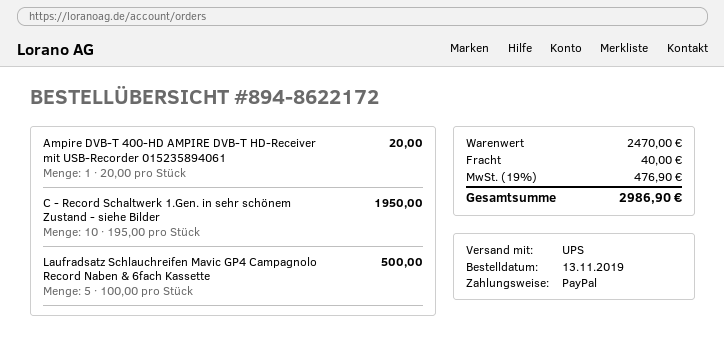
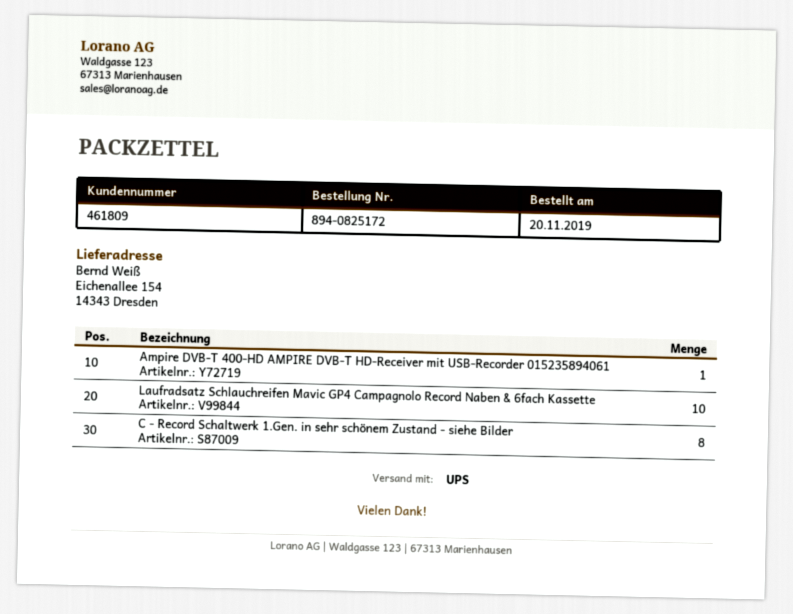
order number: 894-8622172 -> 894-0825172
order date: 2019-11-13 -> 2019-11-20
C - Record Schaltwerk 1.Gen. in sehr schönem Zustand - siehe Bilder: 10 -> 8
Laufradsatz Schlauchreifen Mavic GP4 Campagnolo Record Naben & 6fach Kassette: 5 -> 10

